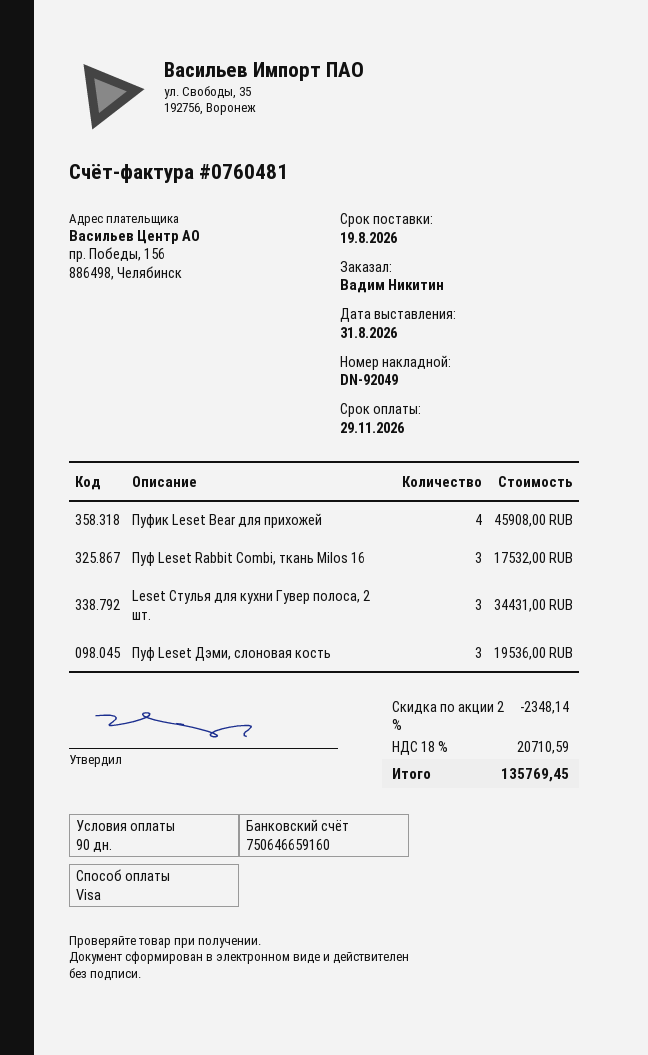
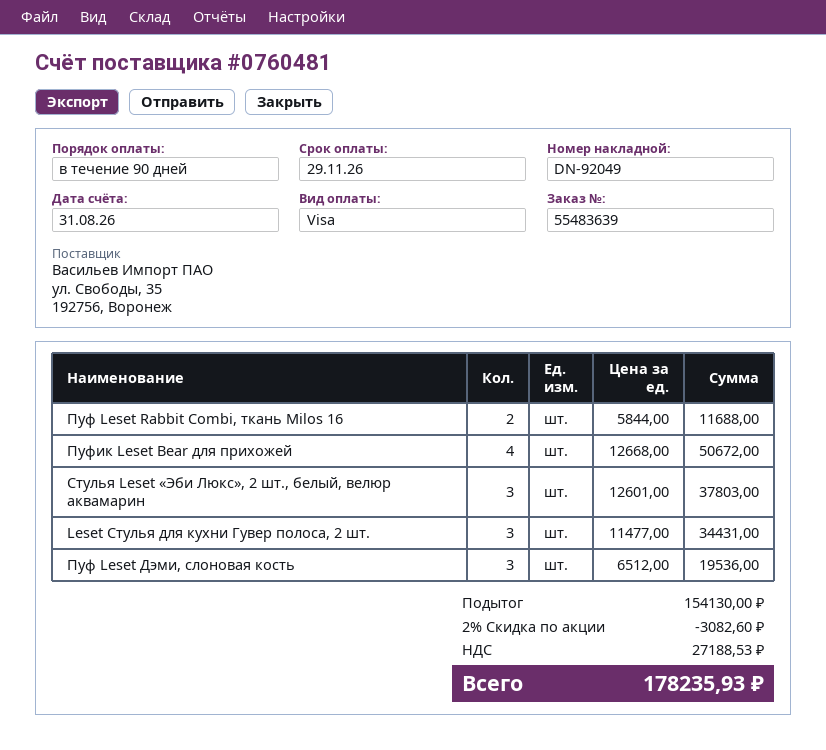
Пуфик Leset Bear для прихожей: 4 for 45908.00 -> 4 for 50672.00
Пуф Leset Rabbit Combi, ткань Milos 16: 3 for 17532.00 -> 2 for 11688.00
Стулья Leset «Эби Люкс», 2 шт., белый, велюр аквамарин: none -> 3 for 37803.00
discount: 2% = 2348.14 -> 2% = 3082.60
tax: 20710.59 -> 27188.53
total: 135769.45 -> 178235.93

